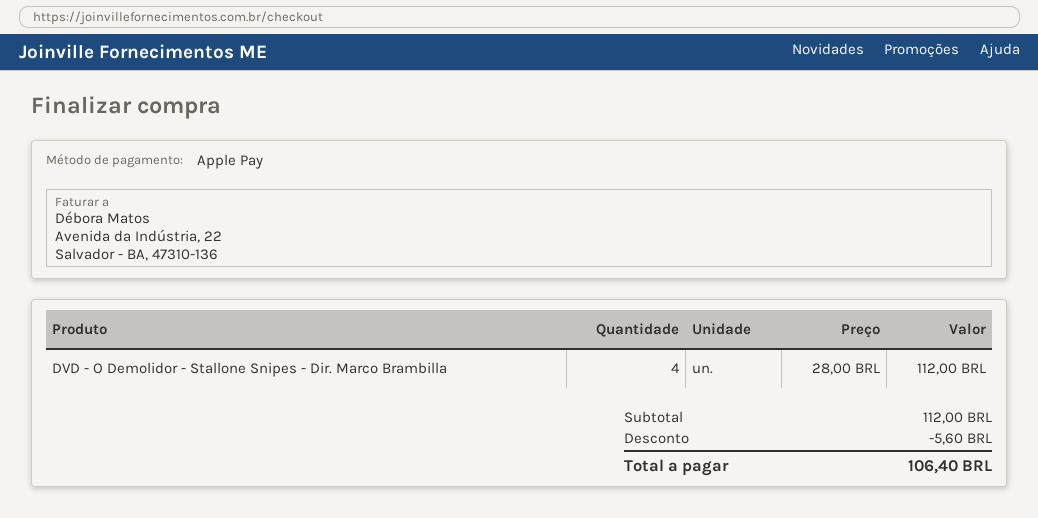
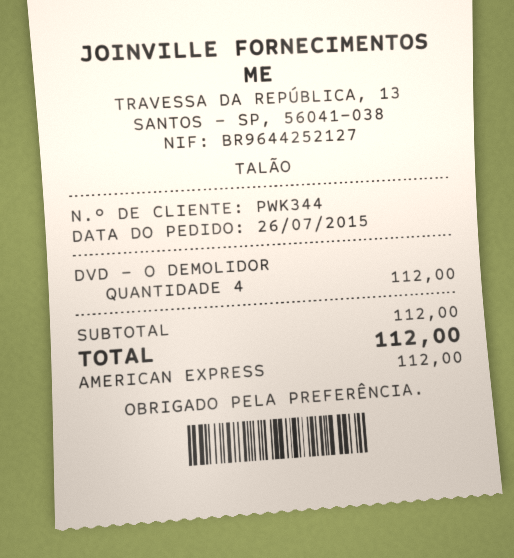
payment method: Apple Pay -> American Express
discount: 5.60 -> none
total: 106.40 -> 112.00

